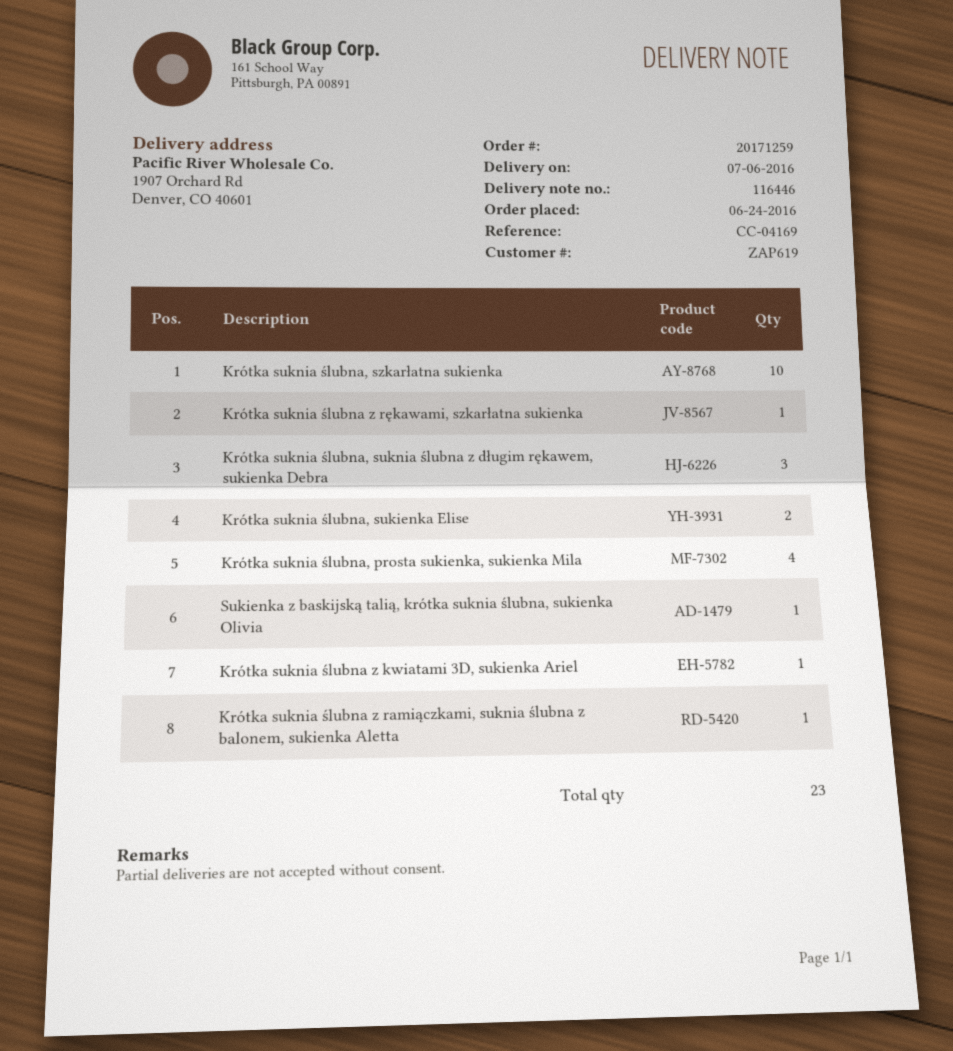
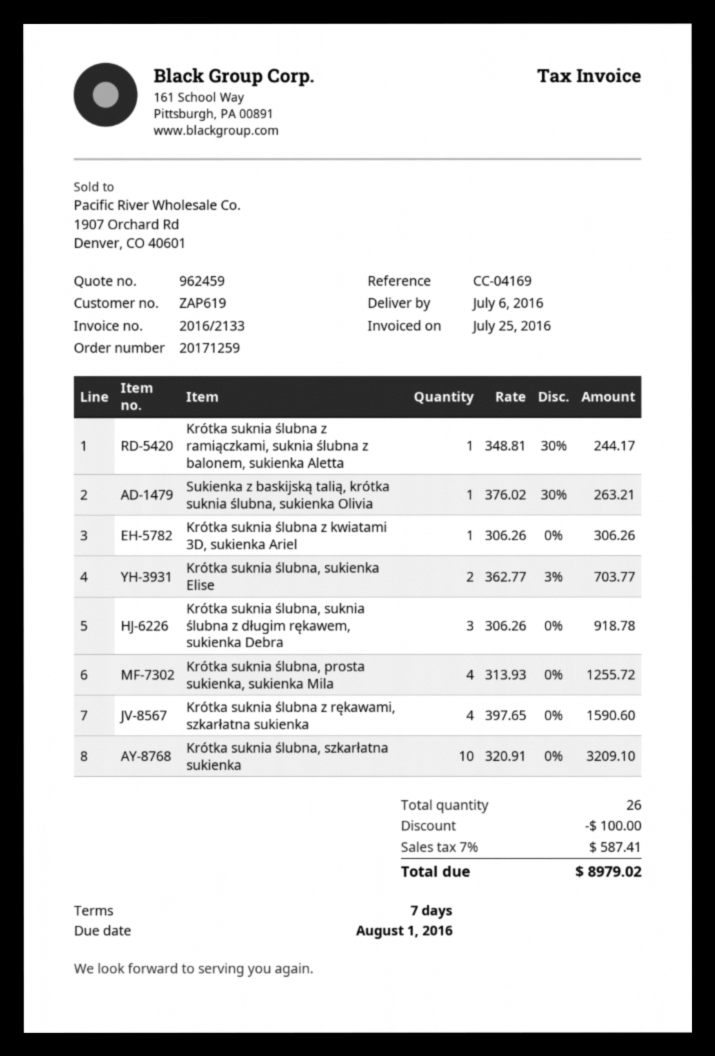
Krótka suknia ślubna z rękawami, szkarłatna sukienka: 1 -> 4
total quantity: 23 -> 26

